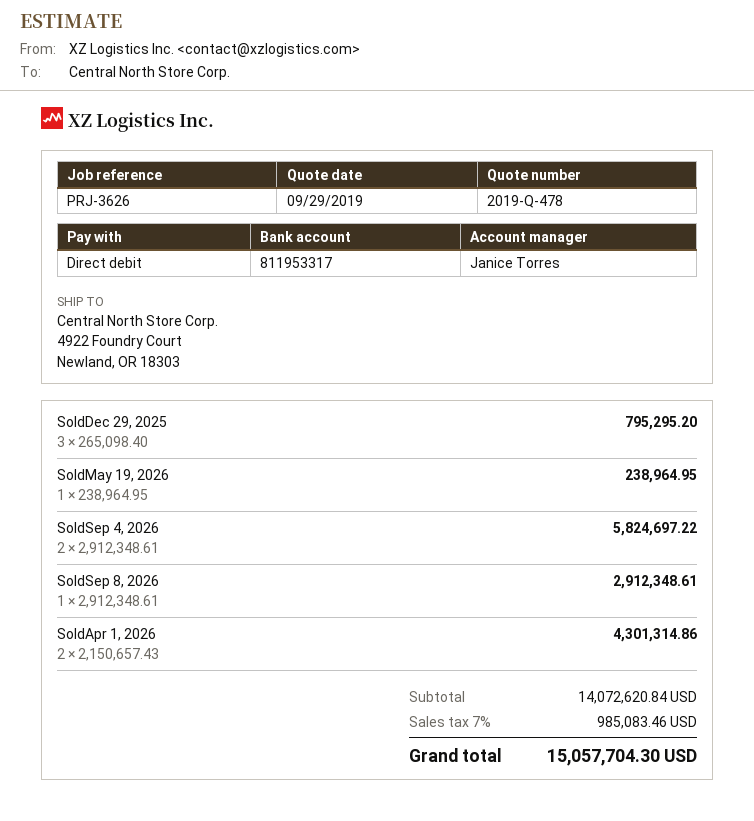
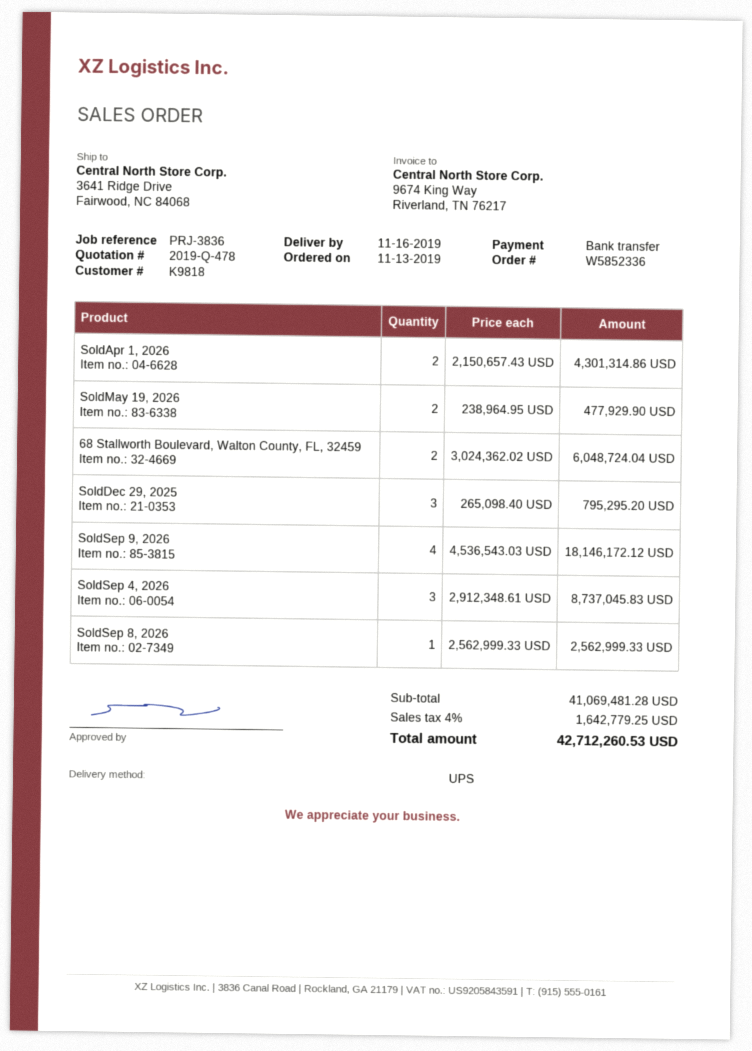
reference: PRJ-3626 -> PRJ-3836
payment method: direct debit -> bank transfer
ship to: 4922 Foundry Court, Newland, OR 18303 -> 3641 Ridge Drive, Fairwood, NC 84068
SoldMay 19, 2026: 1 x 238964.95 = 238964.95 -> 2 x 238964.95 = 477929.90
SoldSep 4, 2026: 2 x 2912348.61 = 5824697.22 -> 3 x 2912348.61 = 8737045.83
SoldSep 8, 2026: 1 x 2912348.61 = 2912348.61 -> 1 x 2562999.33 = 2562999.33
68 Stallworth Boulevard, Walton County, FL, 32459: none -> 2 x 3024362.02 = 6048724.04
SoldSep 9, 2026: none -> 4 x 4536543.03 = 18146172.12
subtotal: 14072620.84 -> 41069481.28
tax: 7% = 985083.46 -> 4% = 1642779.25
total: 15057704.30 -> 42712260.53

